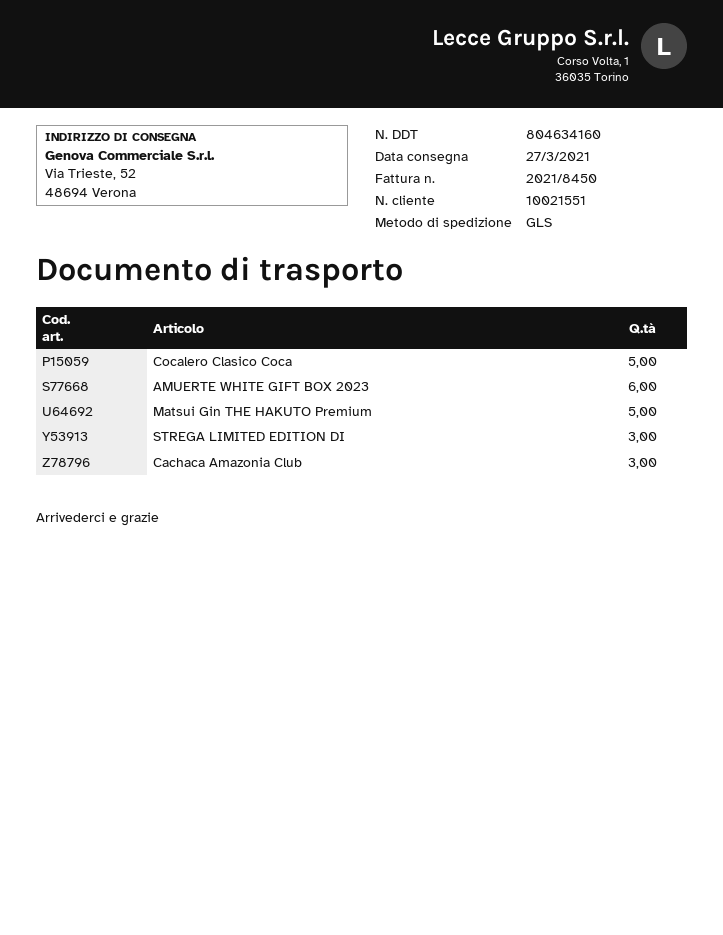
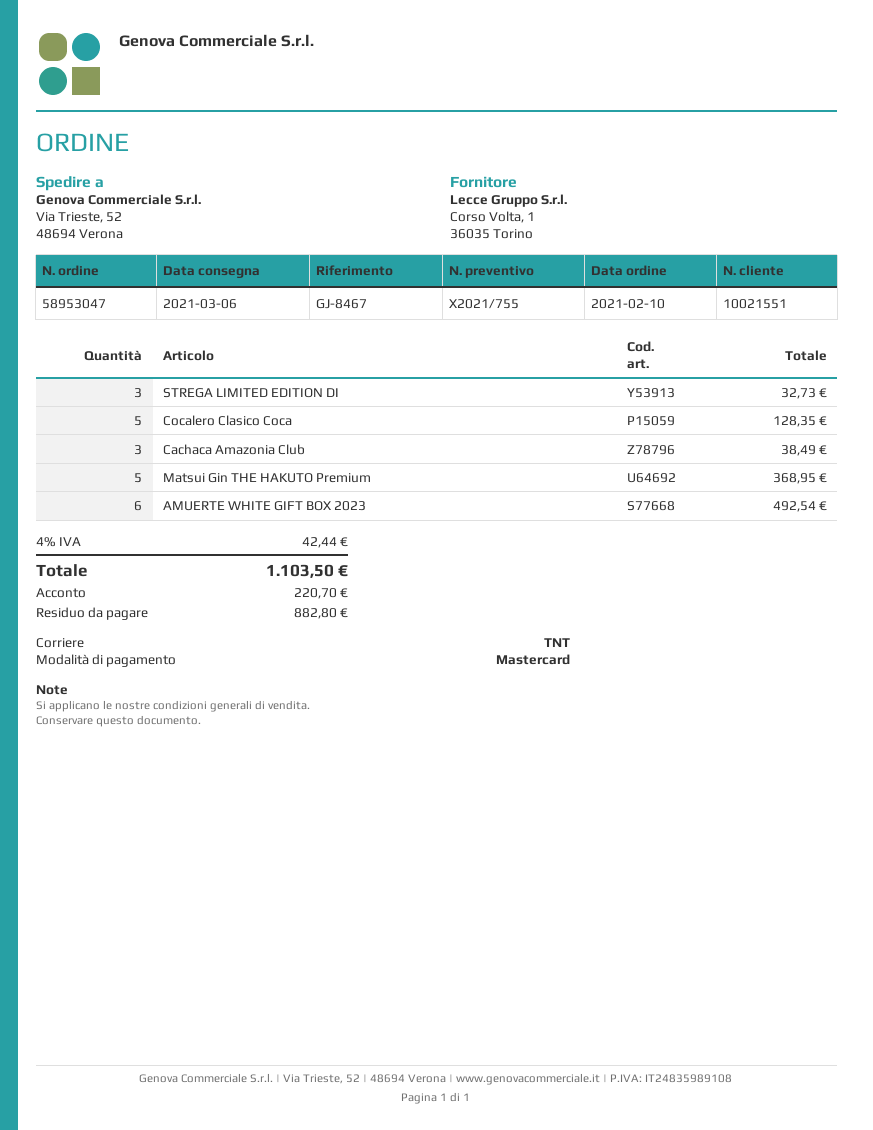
delivery date: 2021-03-27 -> 2021-03-06
shipping method: GLS -> TNT

